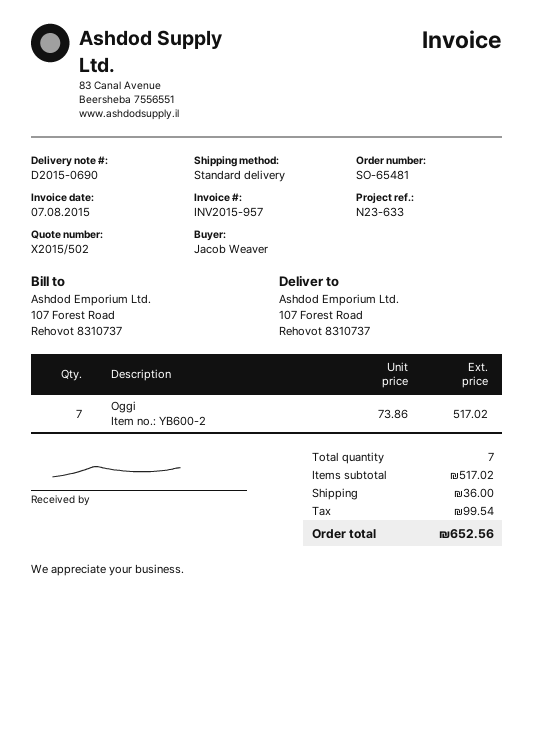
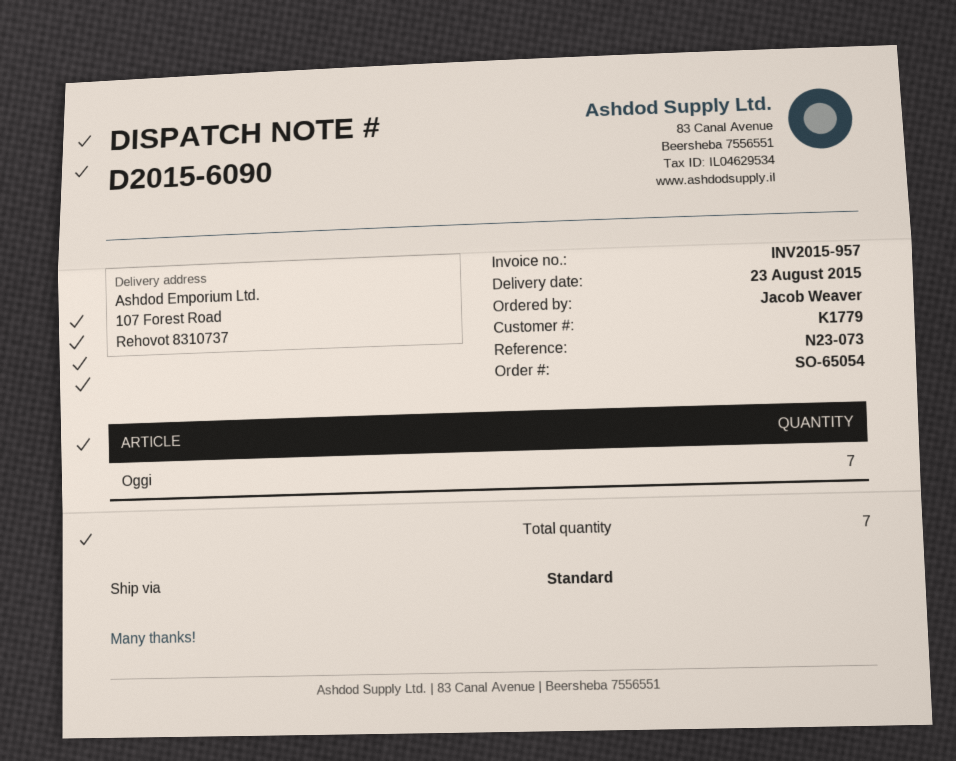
order number: SO-65481 -> SO-65054
delivery note number: D2015-0690 -> D2015-6090
reference: N23-633 -> N23-073

